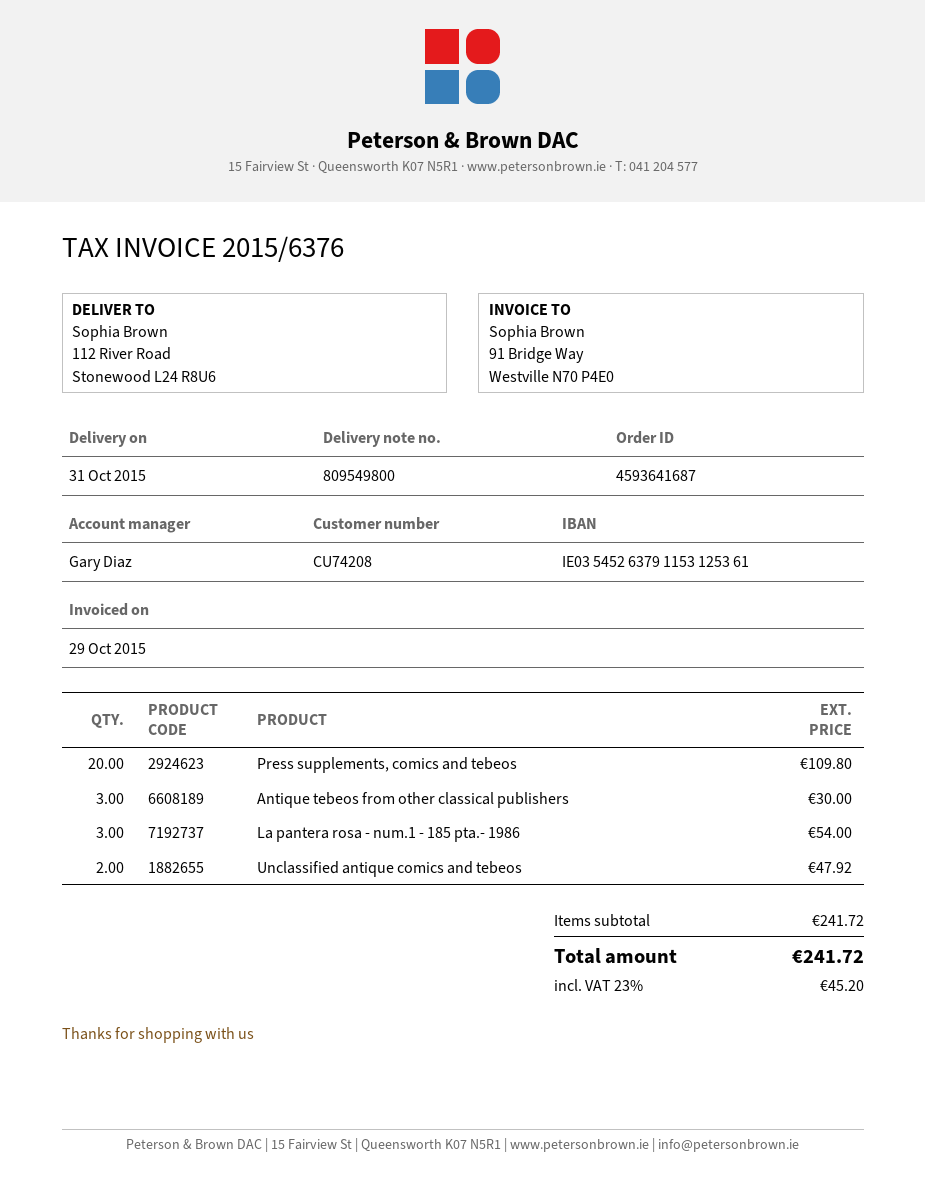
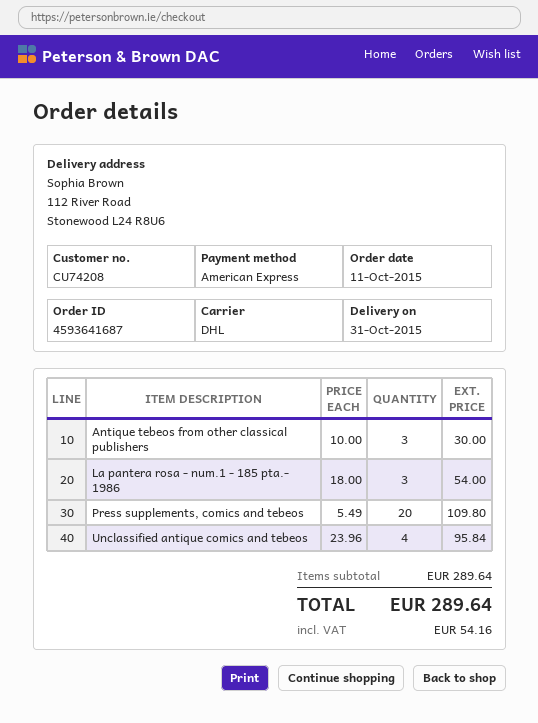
Unclassified antique comics and tebeos: 2 for 47.92 -> 4 for 95.84
subtotal: 241.72 -> 289.64
tax: 45.20 -> 54.16
total: 241.72 -> 289.64

